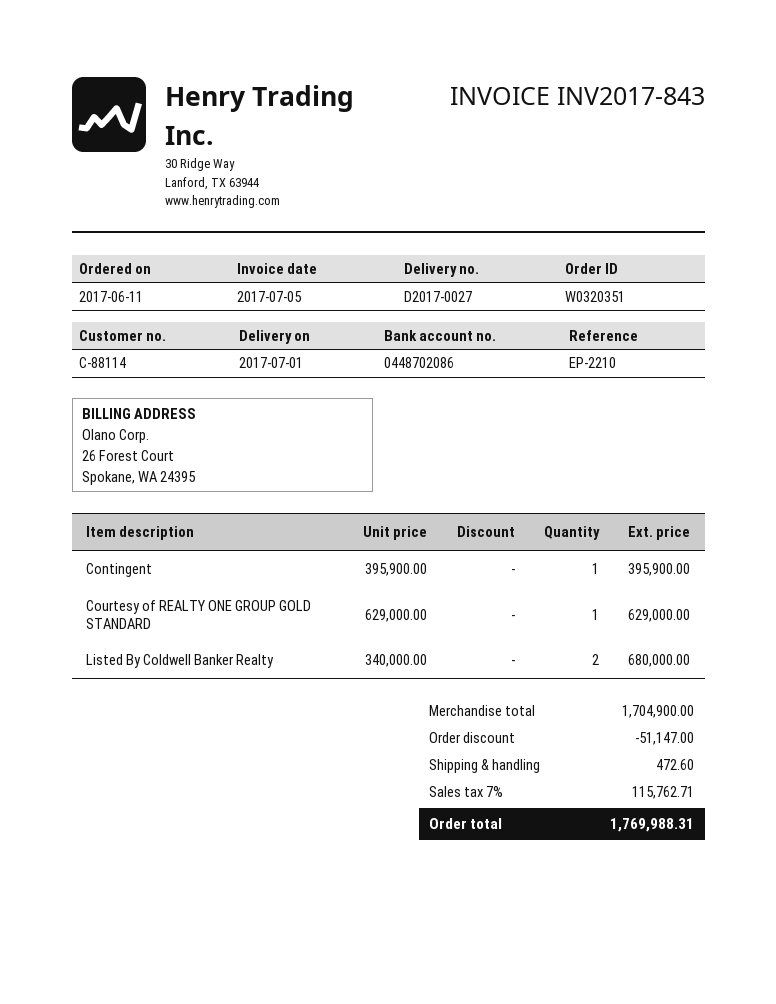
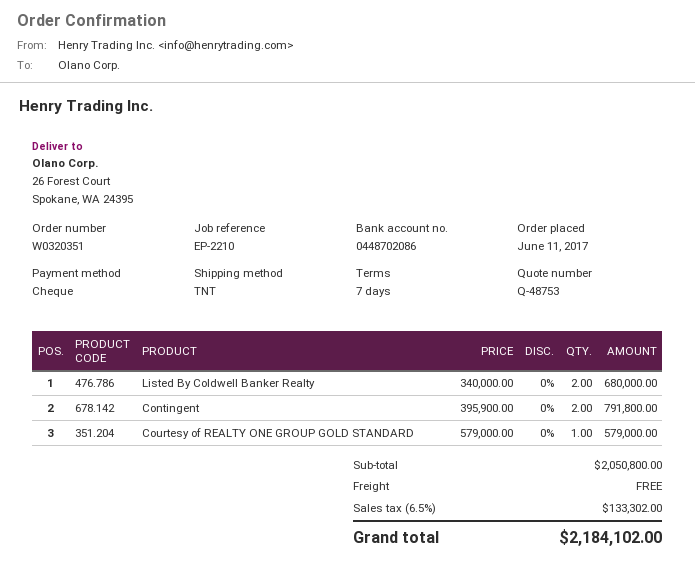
Contingent: 1 x 395900.00 = 395900.00 -> 2 x 395900.00 = 791800.00
Courtesy of REALTY ONE GROUP GOLD STANDARD: 1 x 629000.00 = 629000.00 -> 1 x 579000.00 = 579000.00
subtotal: 1704900.00 -> 2050800.00
discount: 51147.00 -> none
shipping: 472.60 -> 0.00
tax: 7% = 115762.71 -> 6.5% = 133302.00
total: 1769988.31 -> 2184102.00

